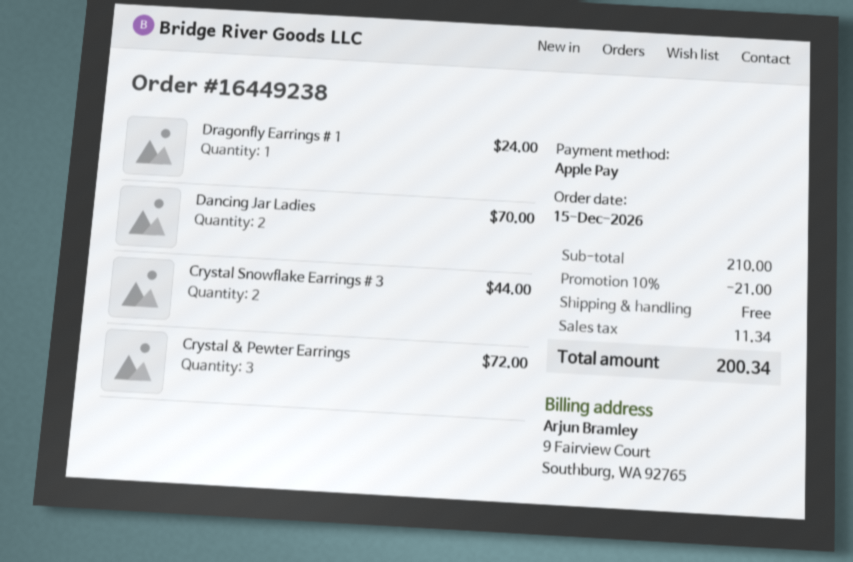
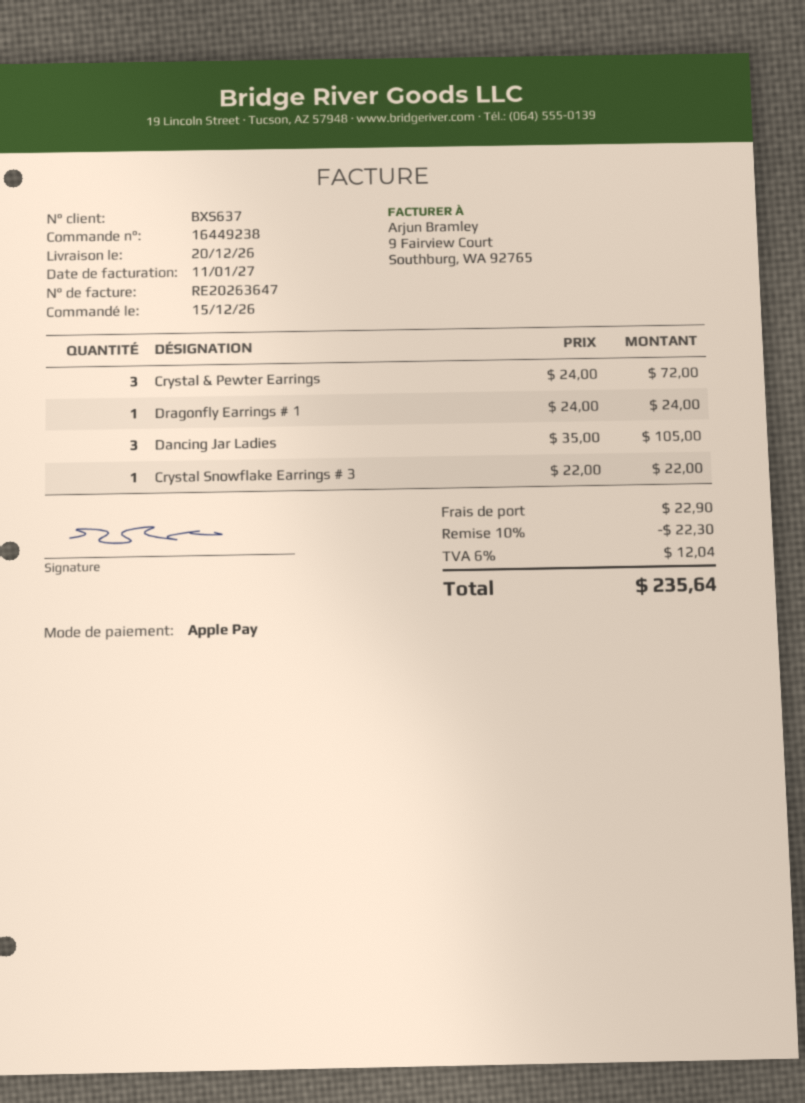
Dancing Jar Ladies: 2 for 70.00 -> 3 for 105.00
Crystal Snowflake Earrings # 3: 2 for 44.00 -> 1 for 22.00
discount: 10% = 21.00 -> 10% = 22.30
shipping: 0.00 -> 22.90
tax: 11.34 -> 12.04
total: 200.34 -> 235.64

